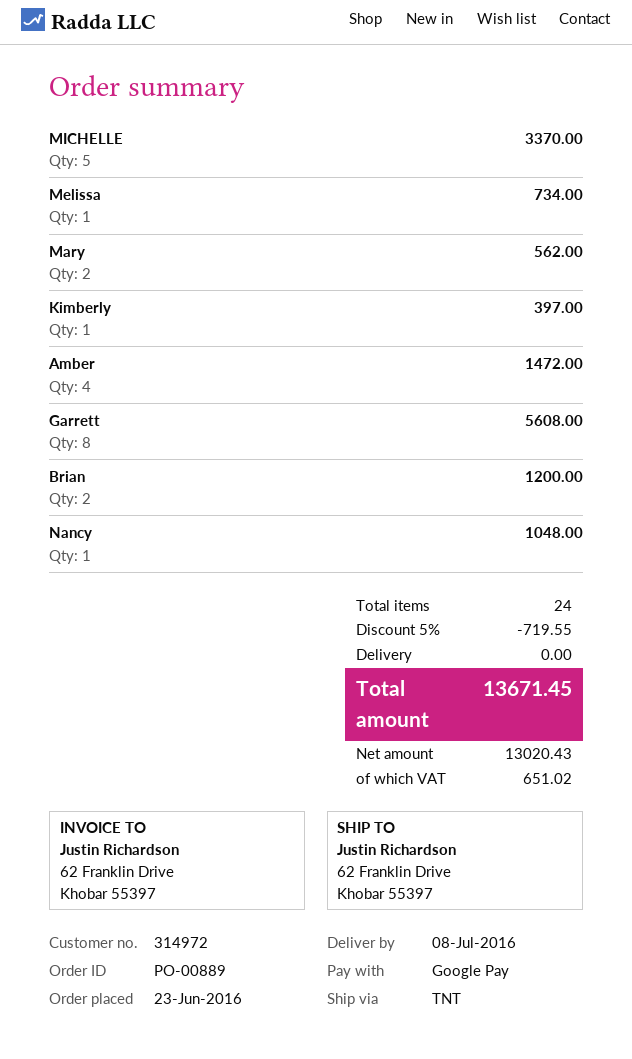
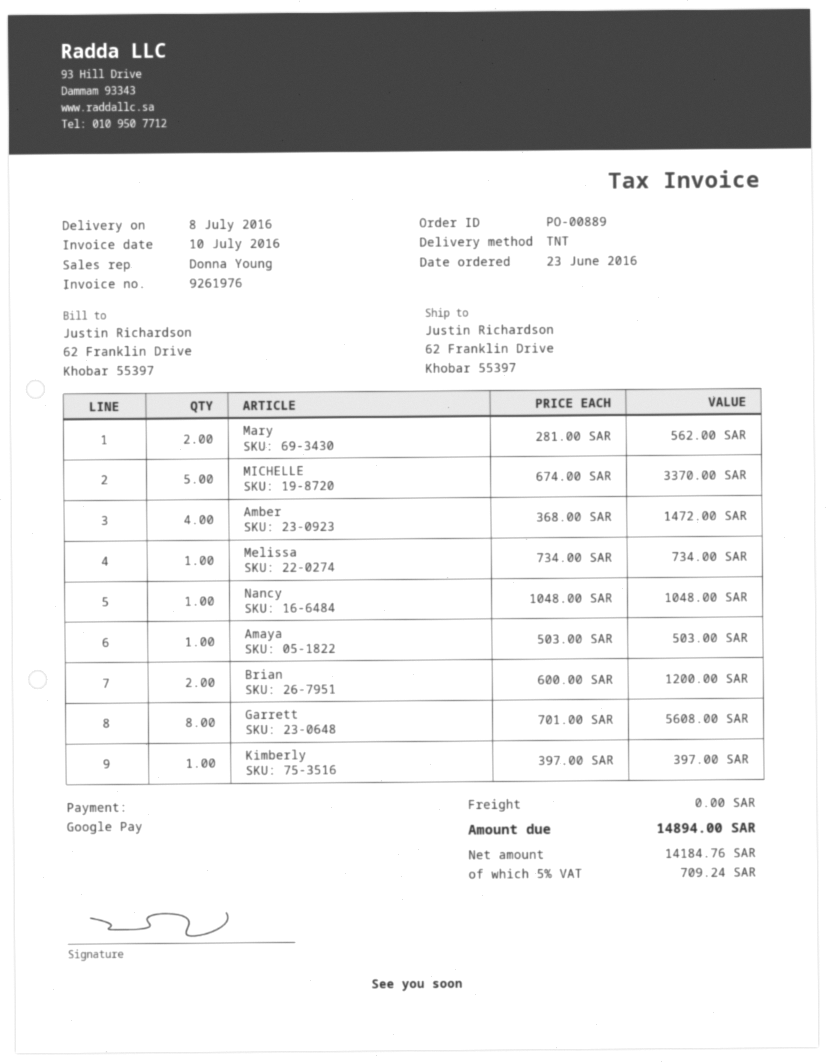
Amaya: none -> 1 for 503.00
discount: 5% = 719.55 -> none
net: 13020.43 -> 14184.76
tax: 651.02 -> 709.24
total: 13671.45 -> 14894.00

